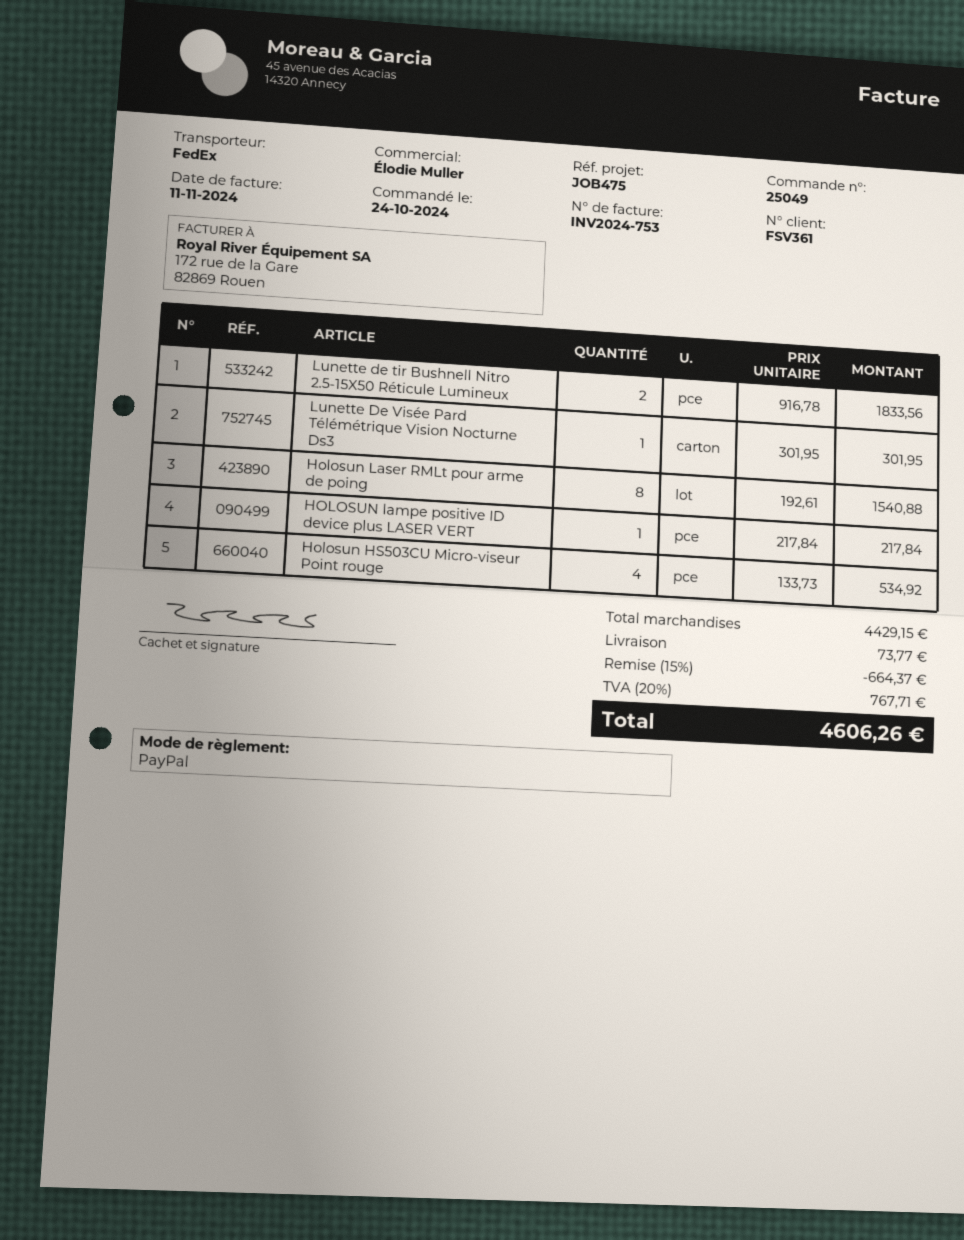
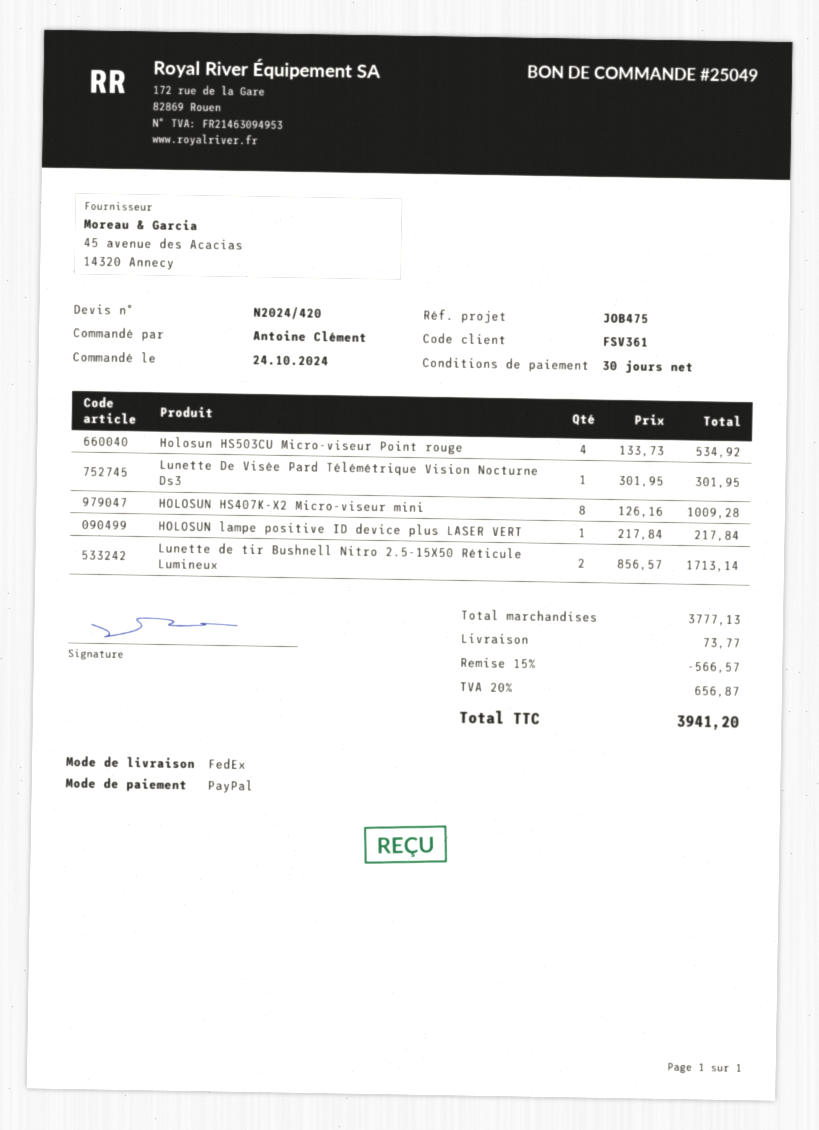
Lunette de tir Bushnell Nitro 2.5-15X50 Réticule Lumineux: 2 x 916.78 = 1833.56 -> 2 x 856.57 = 1713.14
Holosun Laser RMLt pour arme de poing: 8 x 192.61 = 1540.88 -> none
HOLOSUN HS407K-X2 Micro-viseur mini: none -> 8 x 126.16 = 1009.28
subtotal: 4429.15 -> 3777.13
discount: 15% = 664.37 -> 15% = 566.57
tax: 20% = 767.71 -> 20% = 656.87
total: 4606.26 -> 3941.20

